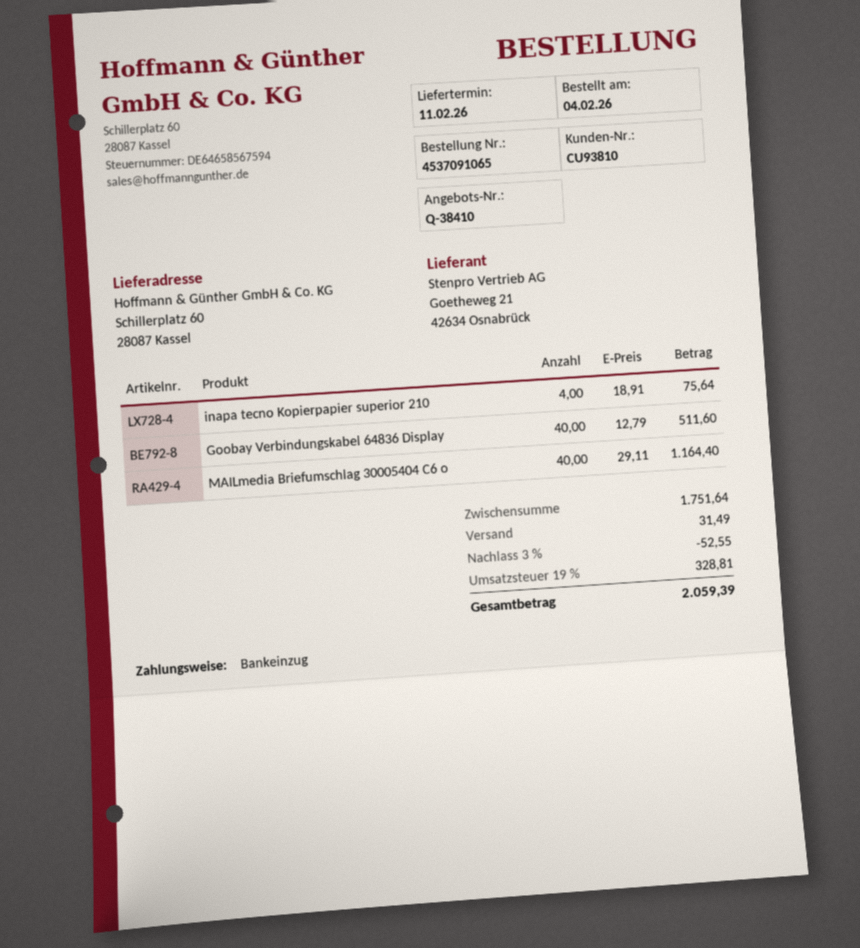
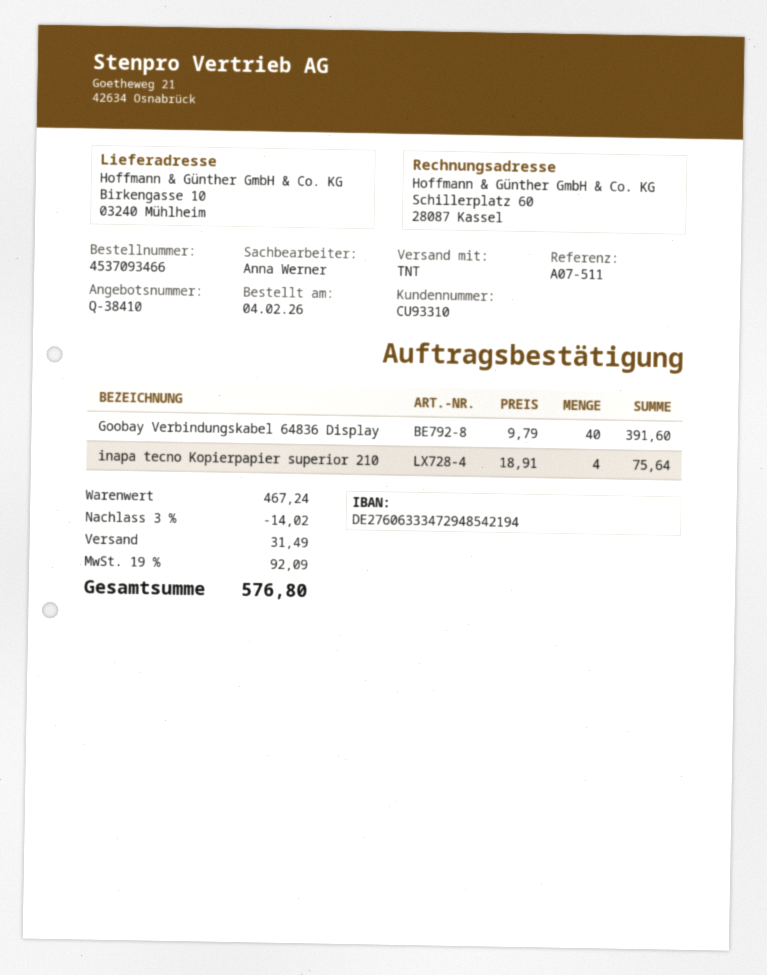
order number: 4537091065 -> 4537093466
customer number: CU93810 -> CU93310
ship to: Schillerplatz 60, 28087 Kassel -> Birkengasse 10, 03240 Mühlheim
Goobay Verbindungskabel 64836 Display: 40 x 12.79 = 511.60 -> 40 x 9.79 = 391.60
MAILmedia Briefumschlag 30005404 C6 o: 40 x 29.11 = 1164.40 -> none
subtotal: 1751.64 -> 467.24
discount: 3% = 52.55 -> 3% = 14.02
tax: 19% = 328.81 -> 19% = 92.09
total: 2059.39 -> 576.80

